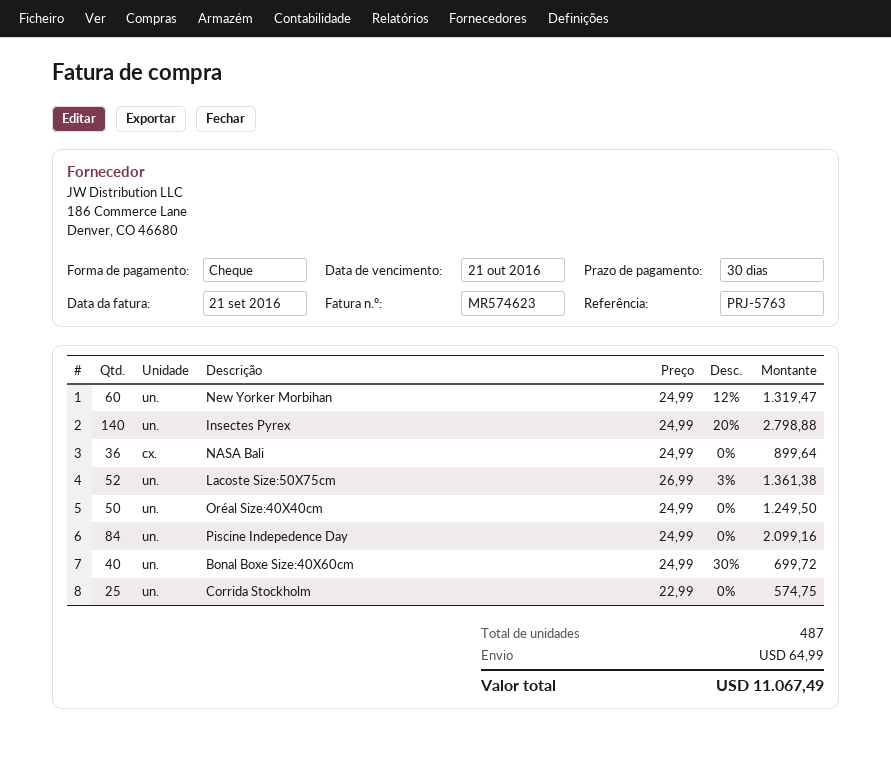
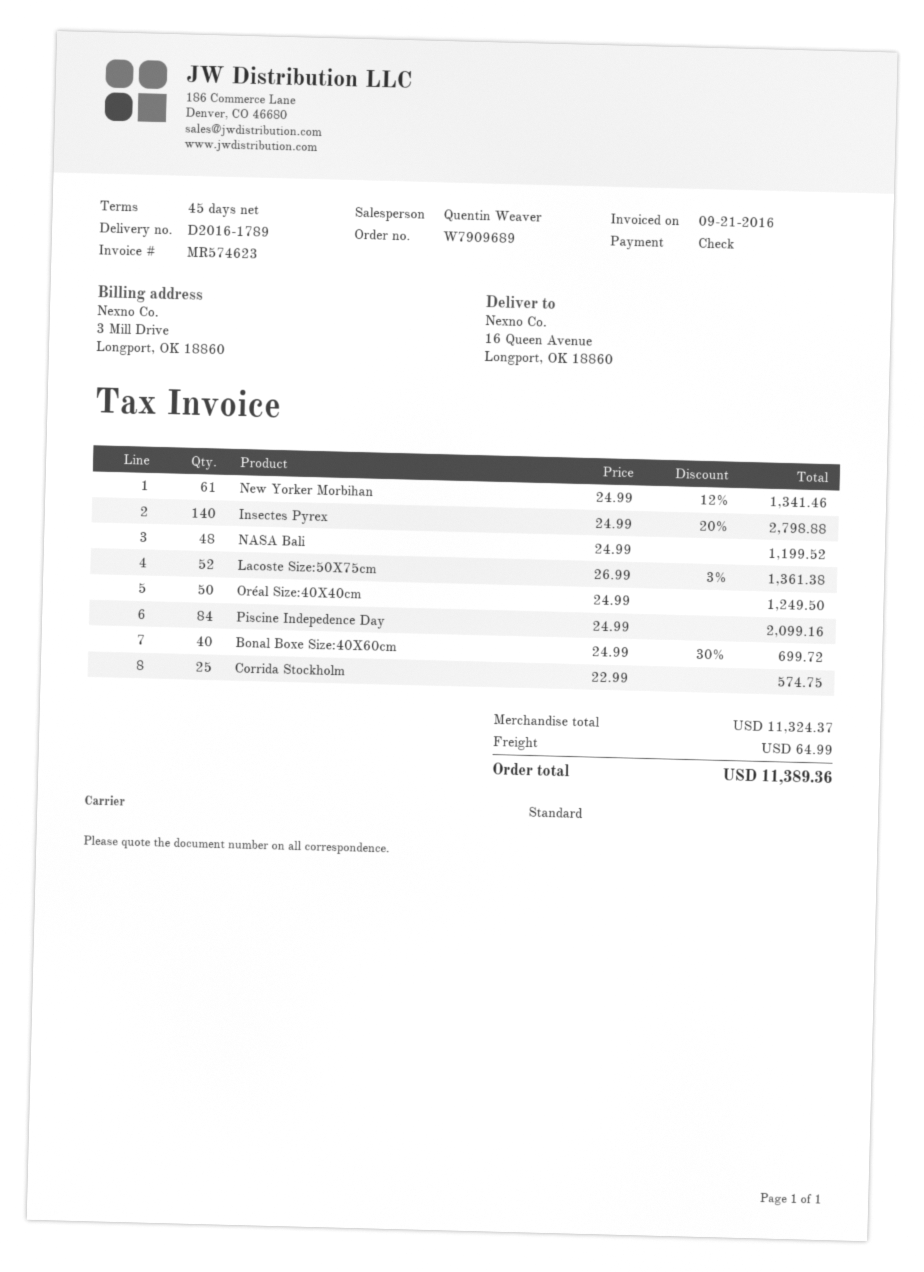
payment terms: 30 days -> 45 days
New Yorker Morbihan: 60 x 24.99 - 12% = 1319.47 -> 61 x 24.99 - 12% = 1341.46
NASA Bali: 36 x 24.99 = 899.64 -> 48 x 24.99 = 1199.52
total: 11067.49 -> 11389.36

